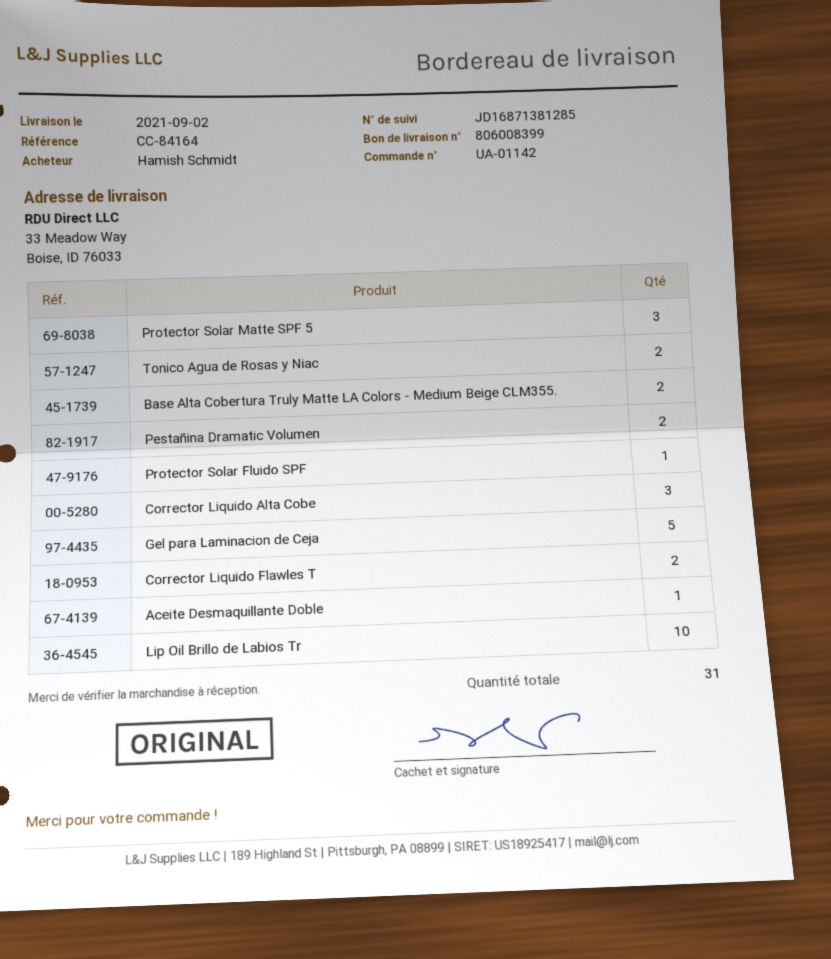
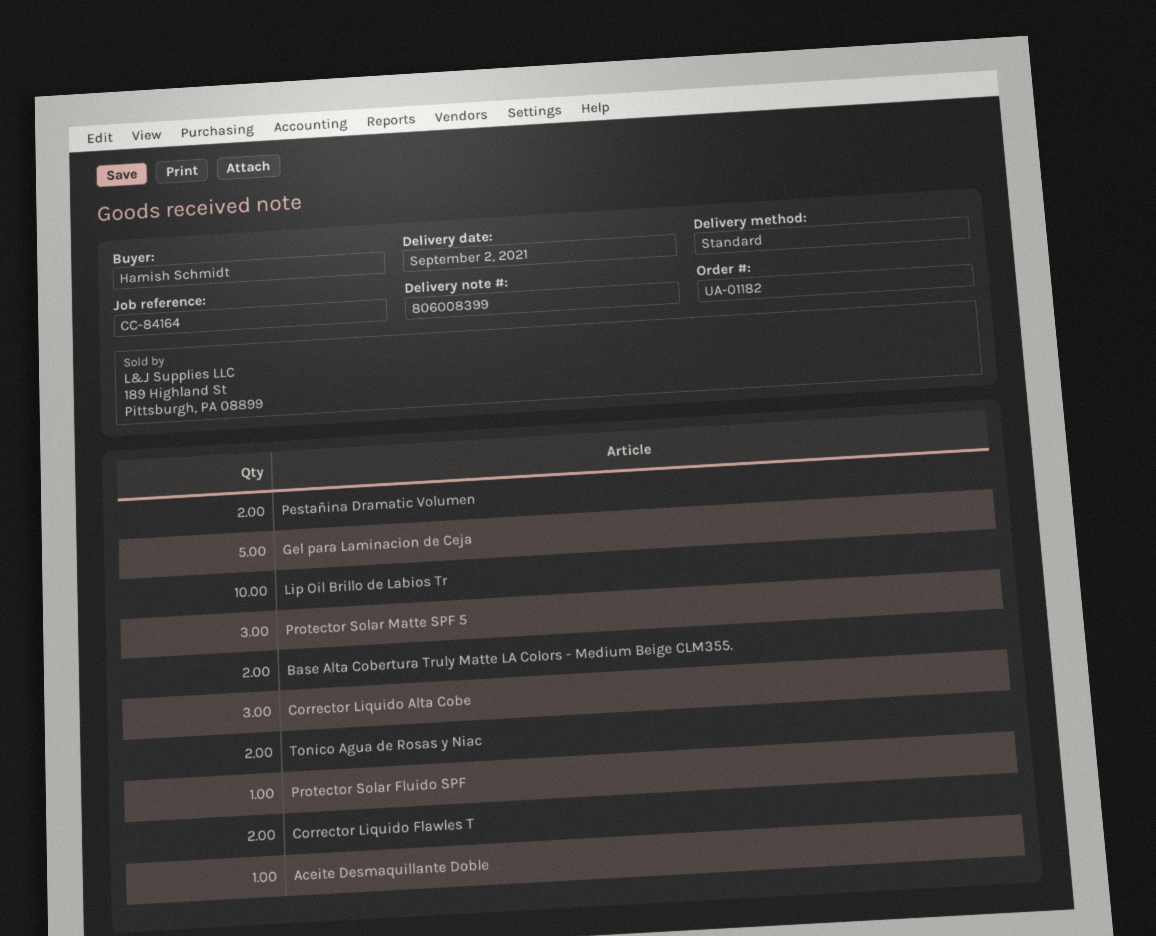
order number: UA-01142 -> UA-01182

